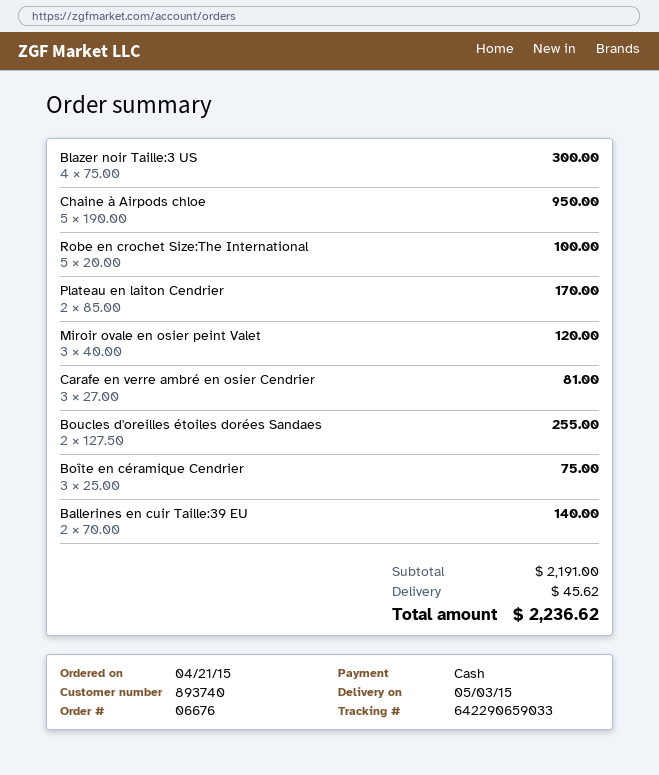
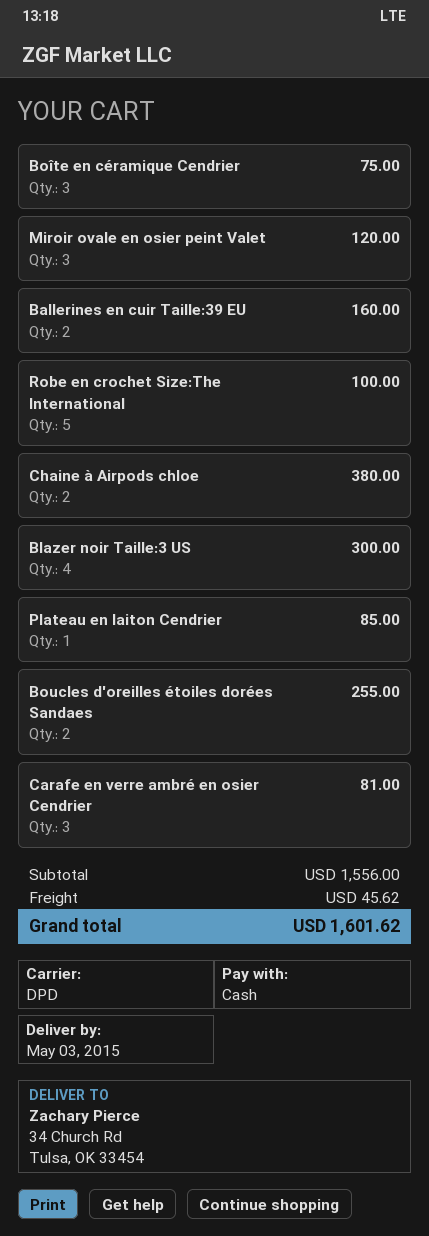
Chaine à Airpods chloe: 5 for 950.00 -> 2 for 380.00
Plateau en laiton Cendrier: 2 for 170.00 -> 1 for 85.00
Ballerines en cuir Taille:39 EU: 2 for 140.00 -> 2 for 160.00
subtotal: 2191.00 -> 1556.00
total: 2236.62 -> 1601.62

